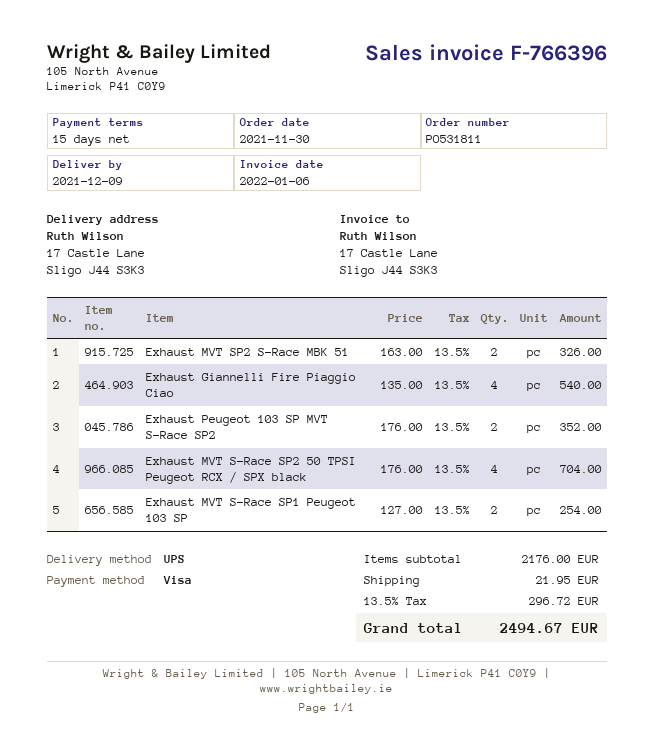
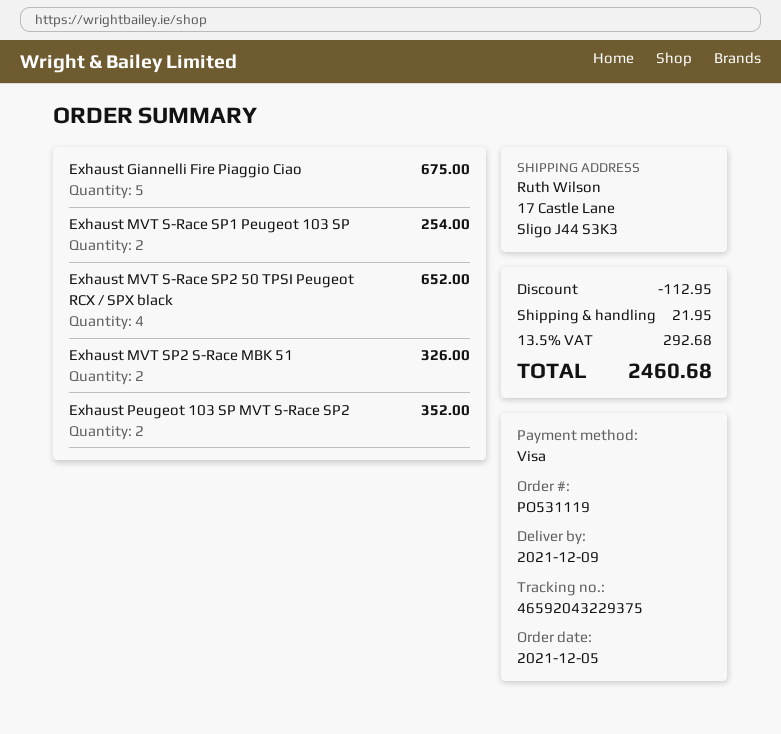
order number: PO531811 -> PO531119
order date: 2021-11-30 -> 2021-12-05
Exhaust Giannelli Fire Piaggio Ciao: 4 for 540.00 -> 5 for 675.00
Exhaust MVT S-Race SP2 50 TPSI Peugeot RCX / SPX black: 4 for 704.00 -> 4 for 652.00
discount: none -> 112.95
tax: 13.5% = 296.72 -> 13.5% = 292.68
total: 2494.67 -> 2460.68

